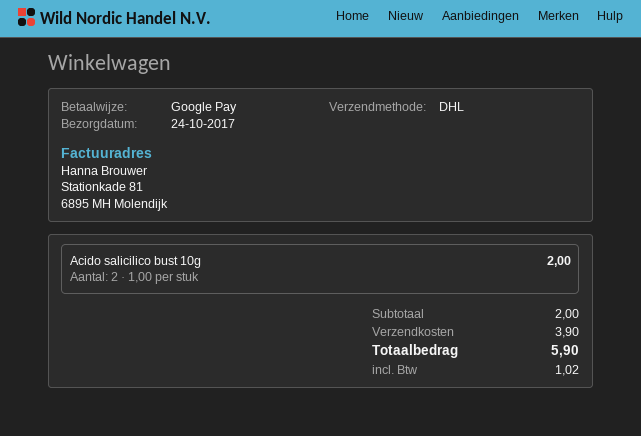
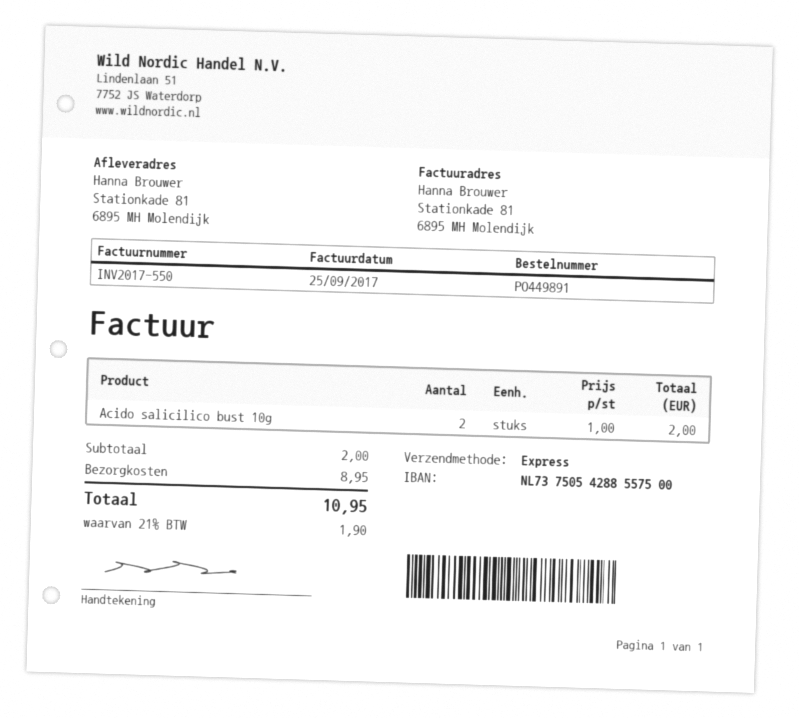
shipping method: DHL -> express
shipping: 3.90 -> 8.95
tax: 1.02 -> 1.90
total: 5.90 -> 10.95

